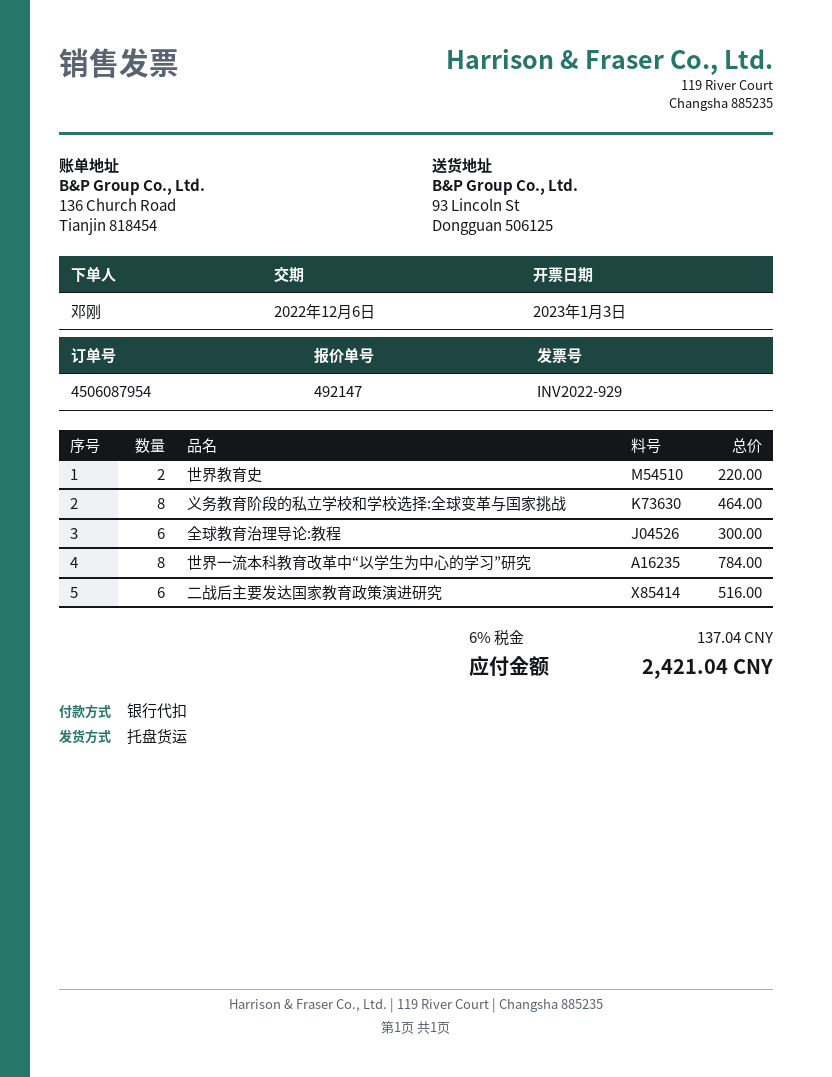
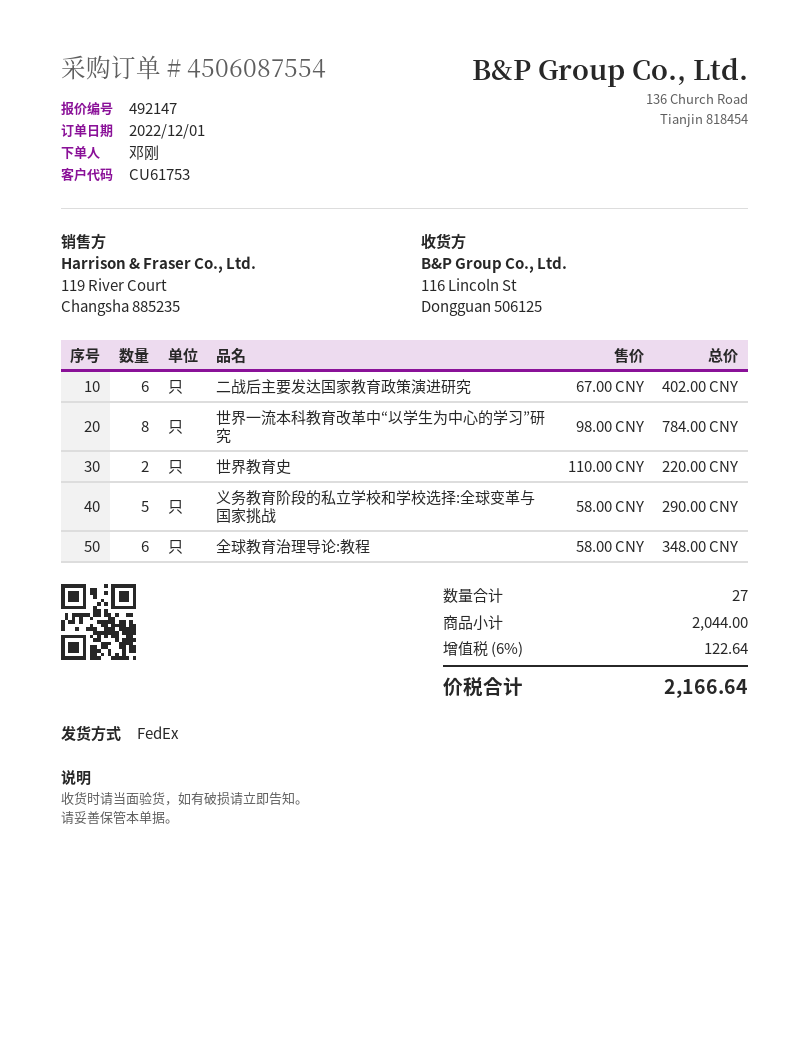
order number: 4506087954 -> 4506087554
shipping method: pallet freight -> FedEx
ship to: 93 Lincoln St, Dongguan 506125 -> 116 Lincoln St, Dongguan 506125
义务教育阶段的私立学校和学校选择:全球变革与国家挑战: 8 for 464.00 -> 5 for 290.00
全球教育治理导论:教程: 6 for 300.00 -> 6 for 348.00
二战后主要发达国家教育政策演进研究: 6 for 516.00 -> 6 for 402.00
tax: 6% = 137.04 -> 6% = 122.64
total: 2421.04 -> 2166.64

